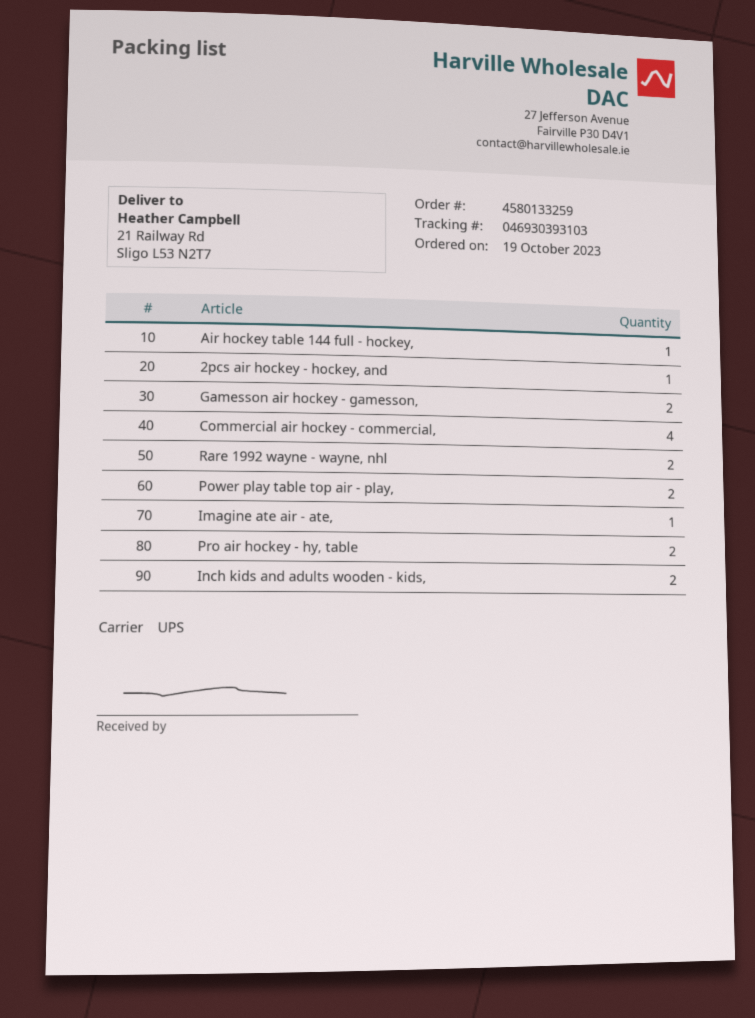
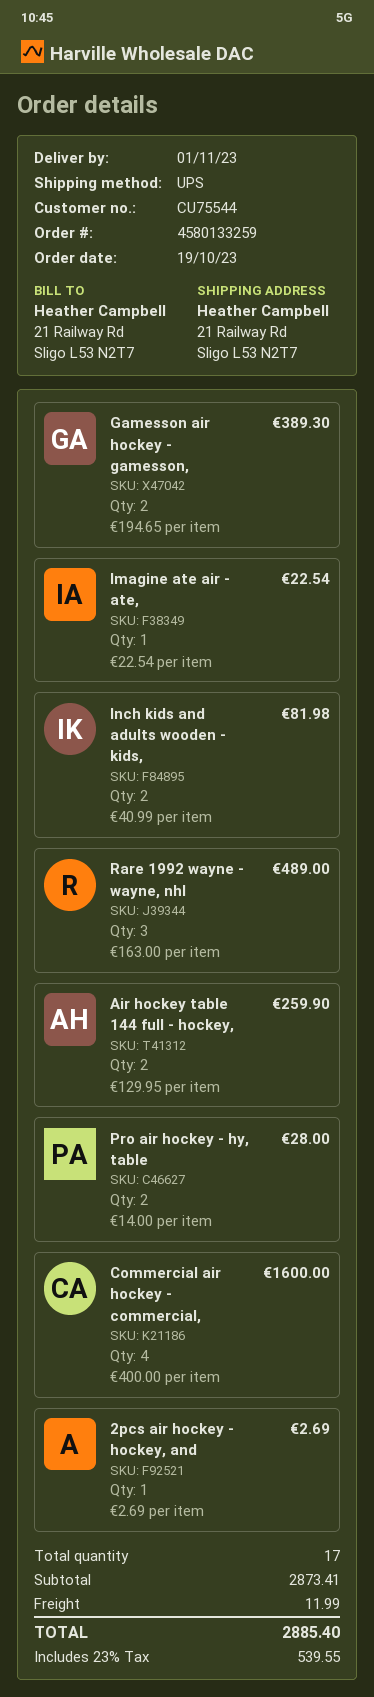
Air hockey table 144 full - hockey,: 1 -> 2
Rare 1992 wayne - wayne, nhl: 2 -> 3
Power play table top air - play,: 2 -> none

